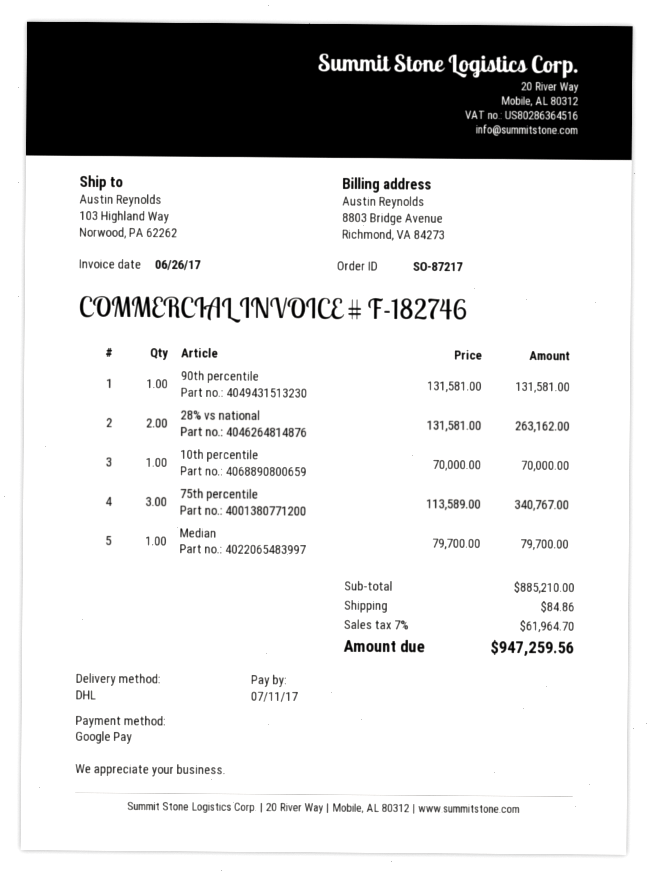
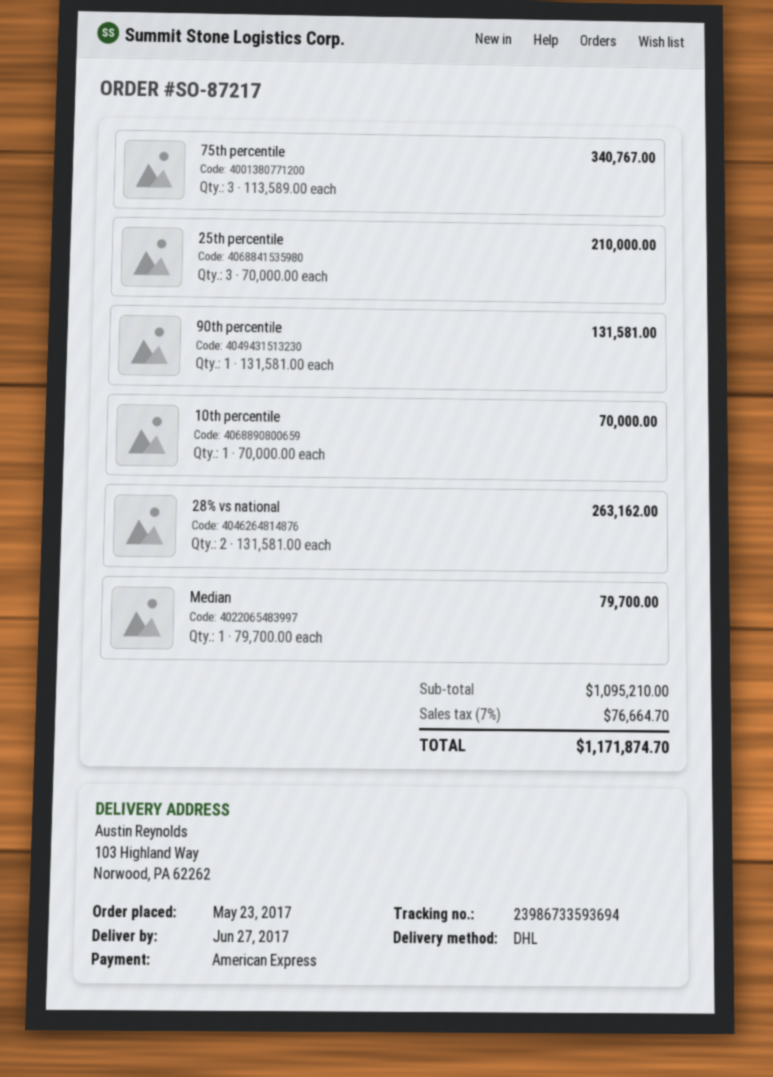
payment method: Google Pay -> American Express
25th percentile: none -> 3 x 70000.00 = 210000.00
subtotal: 885210.00 -> 1095210.00
shipping: 84.86 -> none
tax: 7% = 61964.70 -> 7% = 76664.70
total: 947259.56 -> 1171874.70

